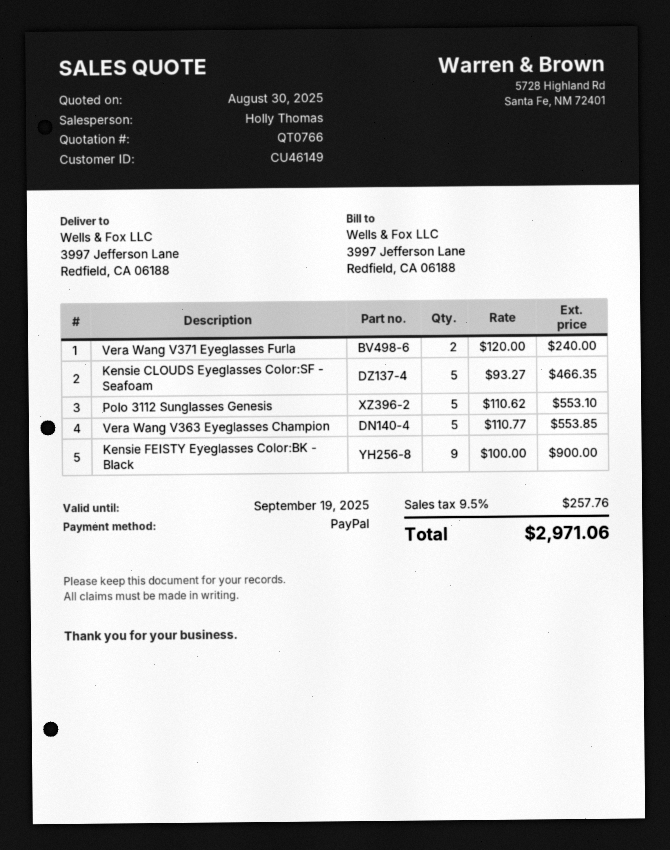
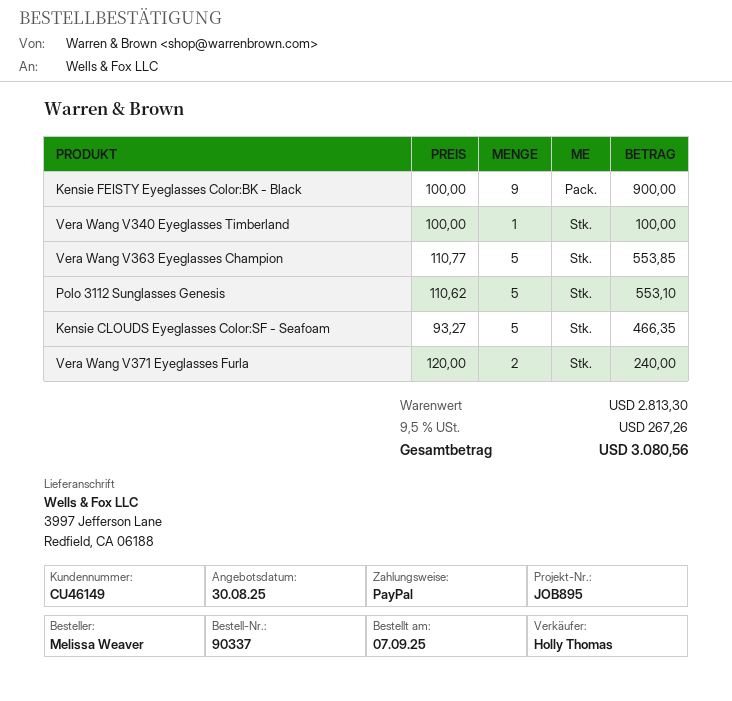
Vera Wang V340 Eyeglasses Timberland: none -> 1 x 100.00 = 100.00
tax: 9.5% = 257.76 -> 9.5% = 267.26
total: 2971.06 -> 3080.56

